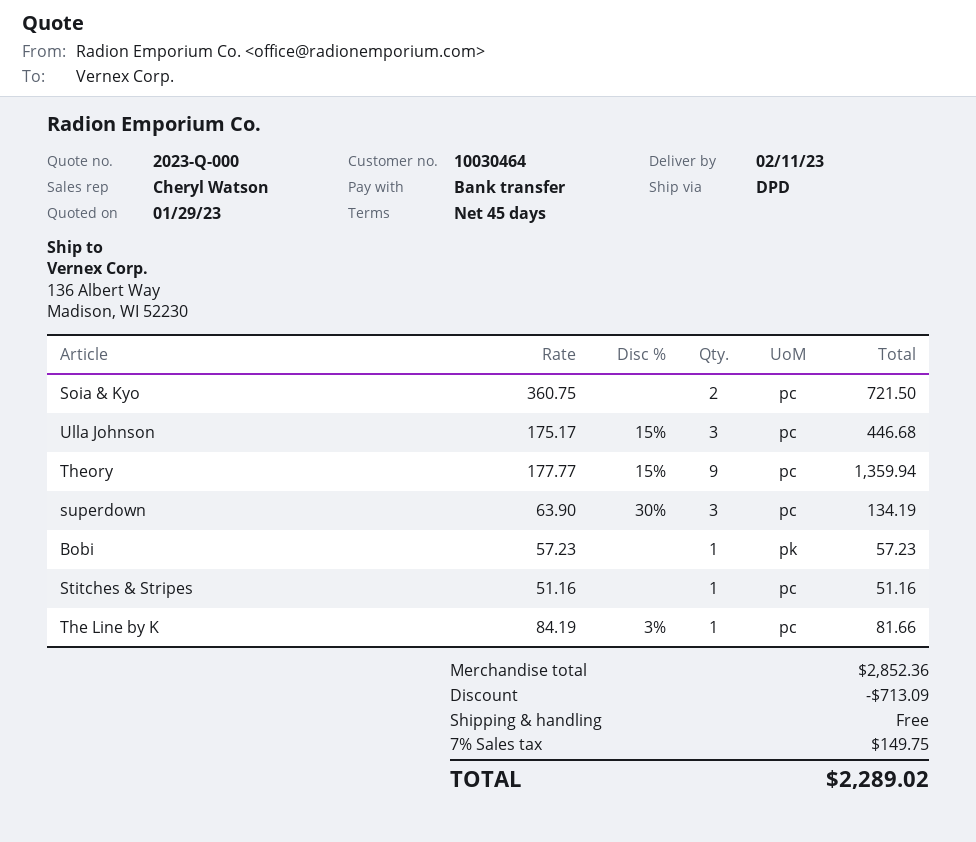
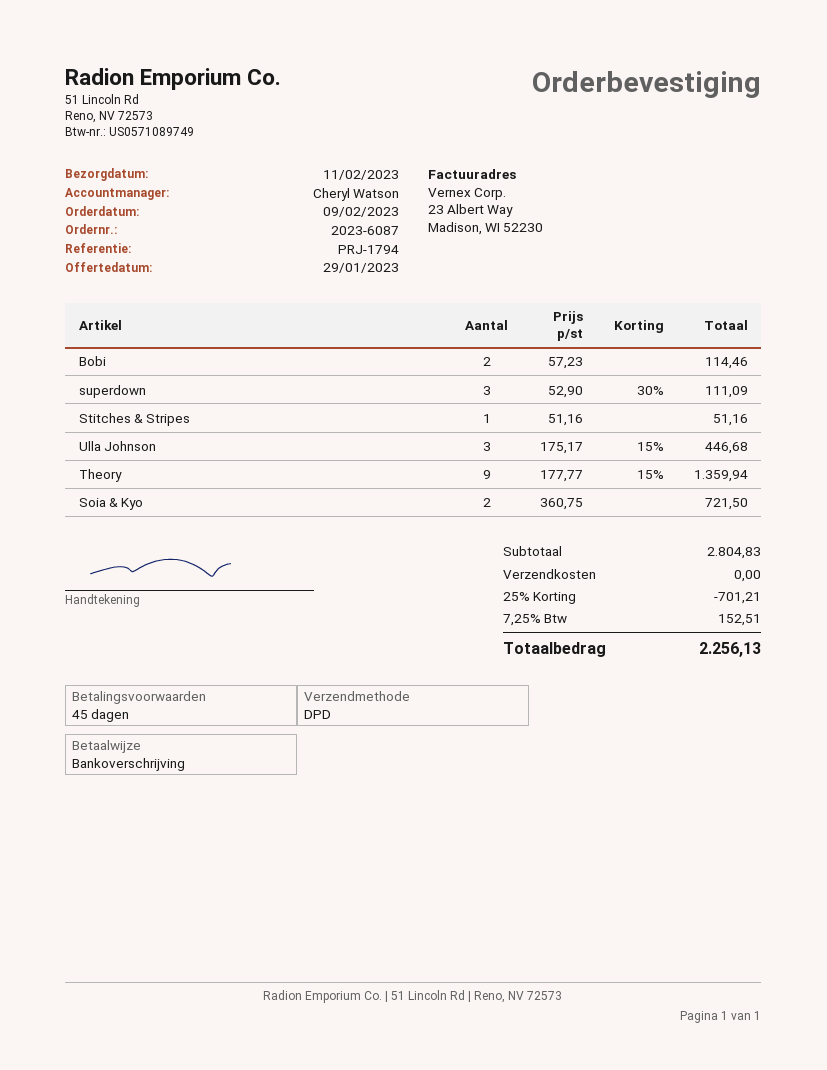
superdown: 3 x 63.90 - 30% = 134.19 -> 3 x 52.90 - 30% = 111.09
Bobi: 1 x 57.23 = 57.23 -> 2 x 57.23 = 114.46
The Line by K: 1 x 84.19 - 3% = 81.66 -> none
subtotal: 2852.36 -> 2804.83
discount: 713.09 -> 701.21
tax: 7% = 149.75 -> 7.25% = 152.51
total: 2289.02 -> 2256.13

